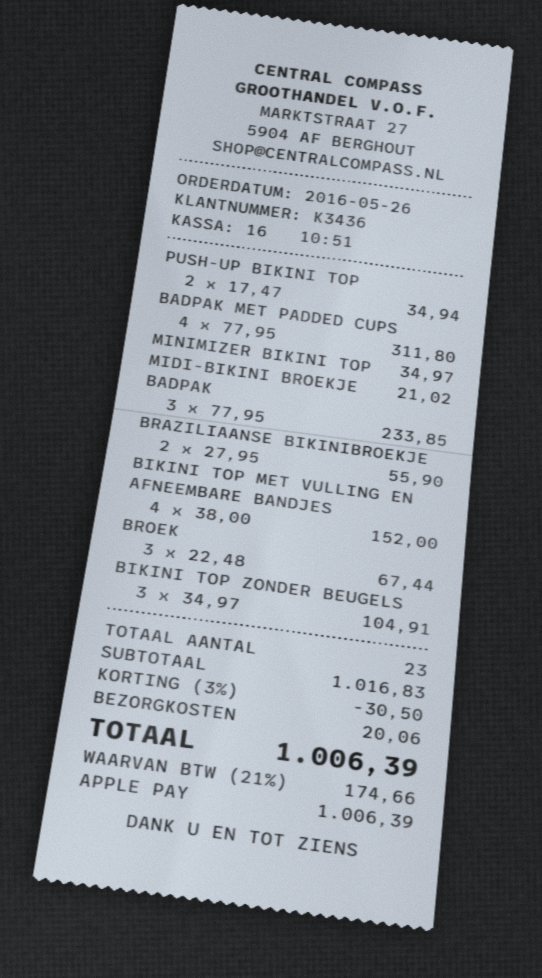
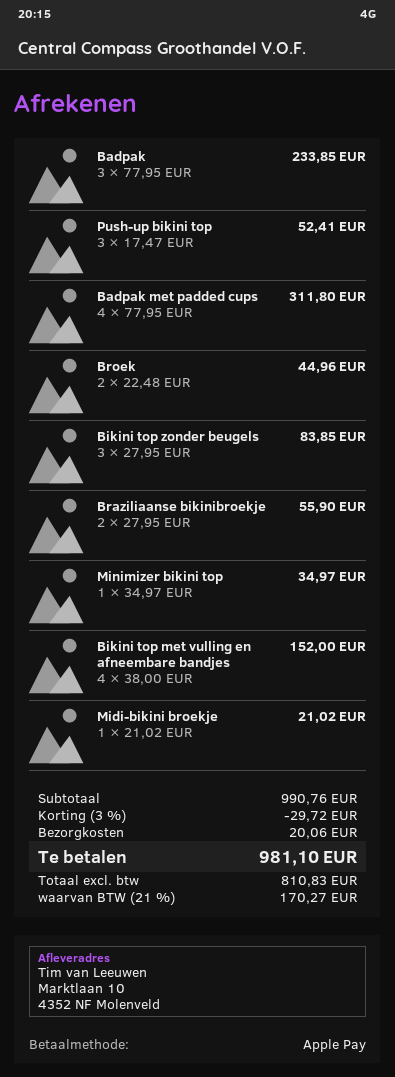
PUSH-UP BIKINI TOP: 2 x 17.47 = 34.94 -> 3 x 17.47 = 52.41
BROEK: 3 x 22.48 = 67.44 -> 2 x 22.48 = 44.96
BIKINI TOP ZONDER BEUGELS: 3 x 34.97 = 104.91 -> 3 x 27.95 = 83.85
subtotal: 1016.83 -> 990.76
discount: 3% = 30.50 -> 3% = 29.72
tax: 21% = 174.66 -> 21% = 170.27
total: 1006.39 -> 981.10

